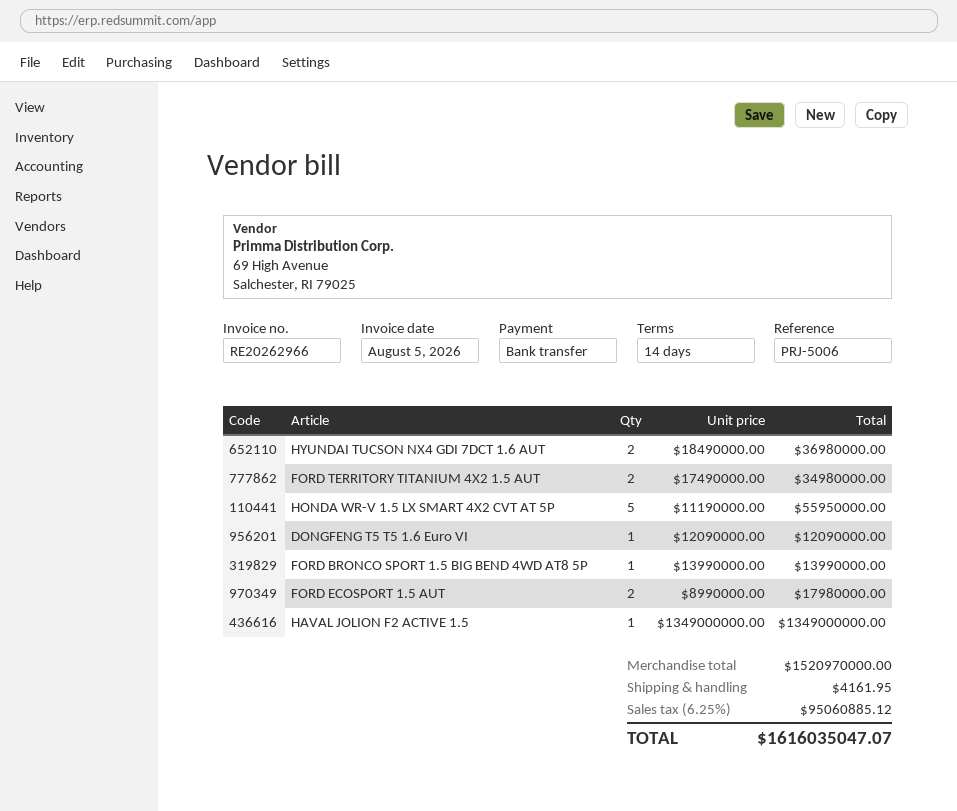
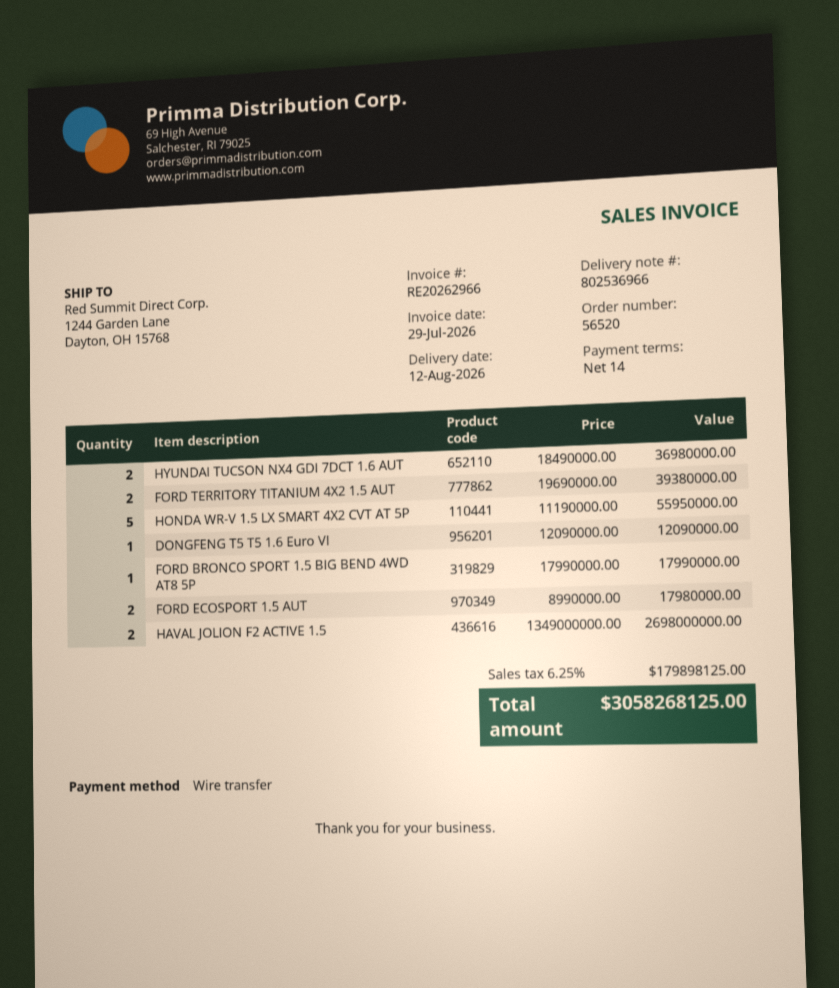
invoice date: 2026-08-05 -> 2026-07-29
FORD TERRITORY TITANIUM 4X2 1.5 AUT: 2 x 17490000.00 = 34980000.00 -> 2 x 19690000.00 = 39380000.00
FORD BRONCO SPORT 1.5 BIG BEND 4WD AT8 5P: 1 x 13990000.00 = 13990000.00 -> 1 x 17990000.00 = 17990000.00
HAVAL JOLION F2 ACTIVE 1.5: 1 x 1349000000.00 = 1349000000.00 -> 2 x 1349000000.00 = 2698000000.00
shipping: 4161.95 -> none
tax: 6.25% = 95060885.12 -> 6.25% = 179898125.00
total: 1616035047.07 -> 3058268125.00

